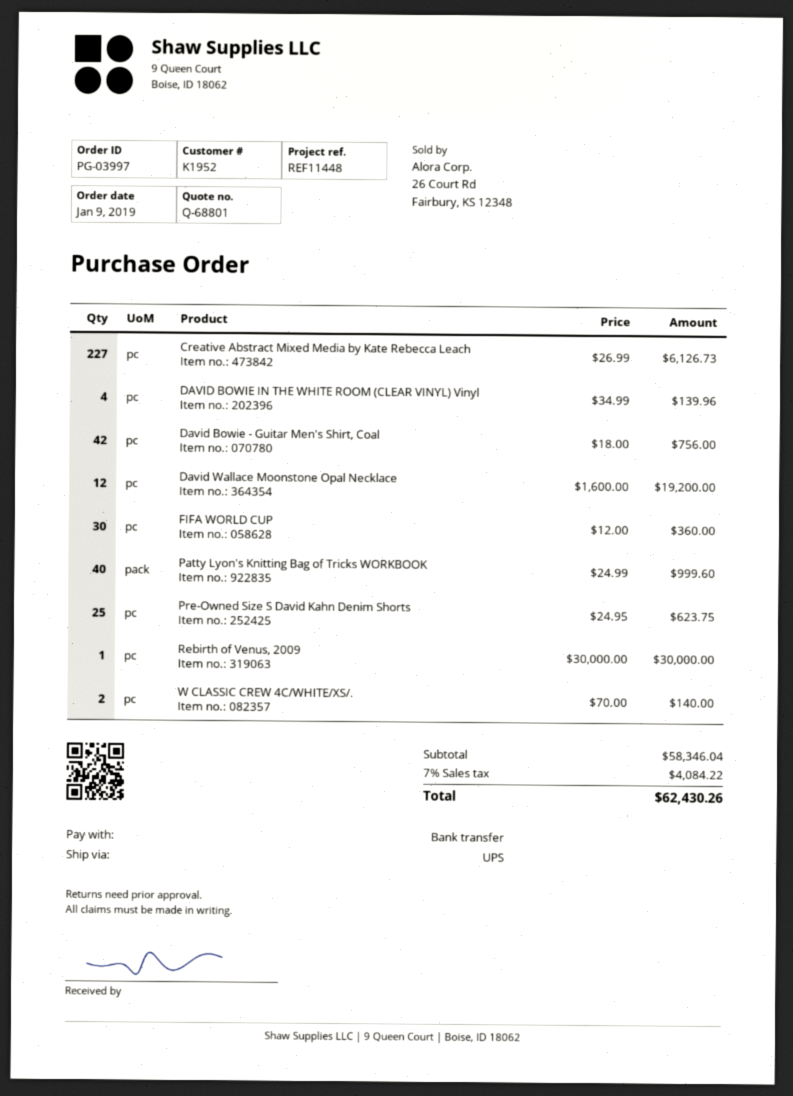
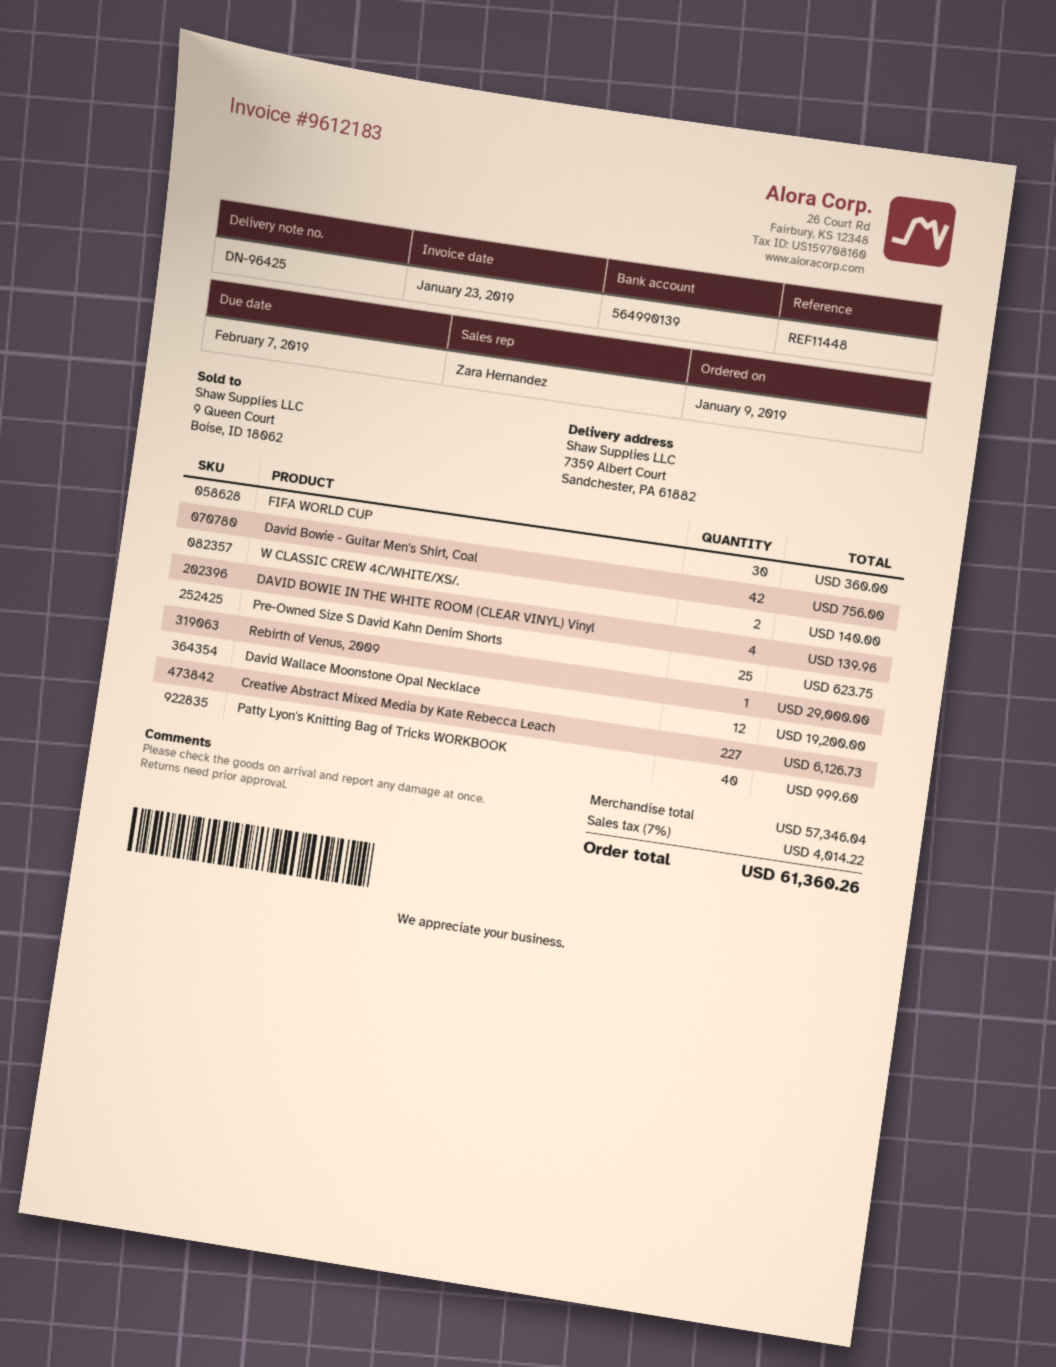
Rebirth of Venus, 2009: 1 for 30000.00 -> 1 for 29000.00
subtotal: 58346.04 -> 57346.04
tax: 7% = 4084.22 -> 7% = 4014.22
total: 62430.26 -> 61360.26

